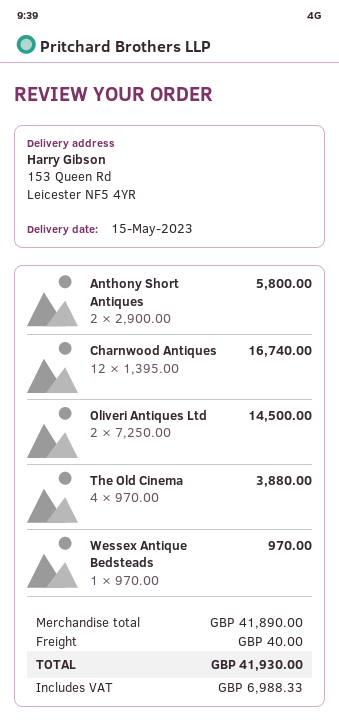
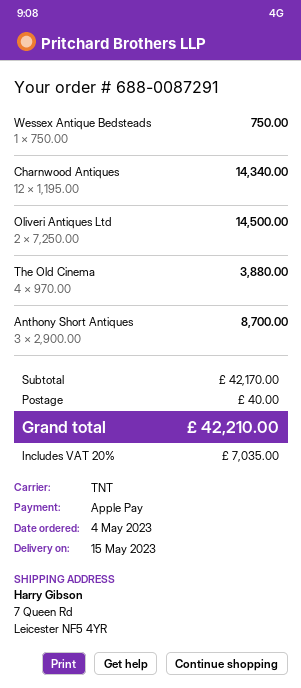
ship to: 153 Queen Rd, Leicester NF5 4YR -> 7 Queen Rd, Leicester NF5 4YR
Anthony Short Antiques: 2 x 2900.00 = 5800.00 -> 3 x 2900.00 = 8700.00
Charnwood Antiques: 12 x 1395.00 = 16740.00 -> 12 x 1195.00 = 14340.00
Wessex Antique Bedsteads: 1 x 970.00 = 970.00 -> 1 x 750.00 = 750.00
subtotal: 41890.00 -> 42170.00
tax: 6988.33 -> 7035.00
total: 41930.00 -> 42210.00

